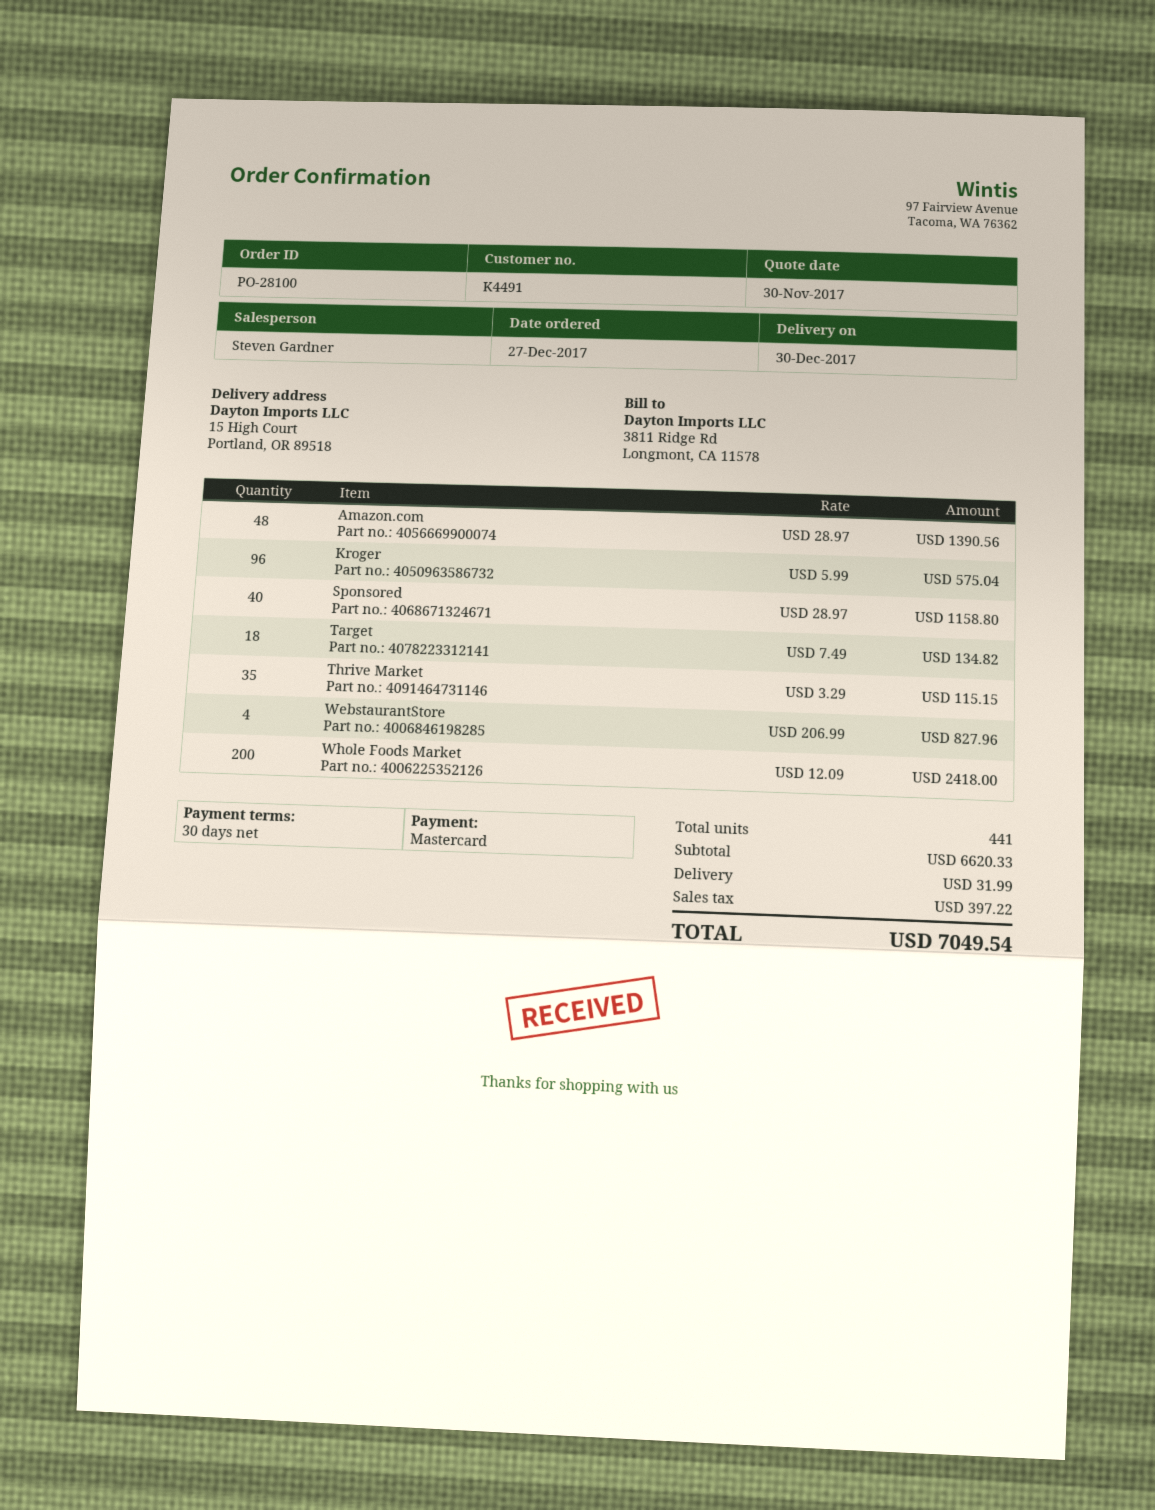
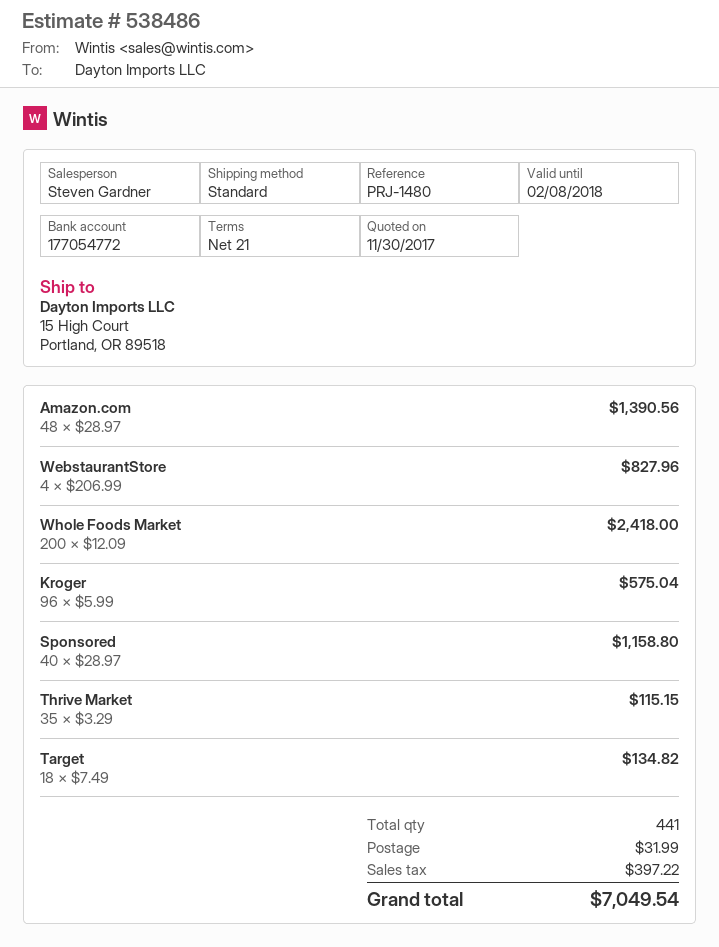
payment terms: 30 days -> 21 days

